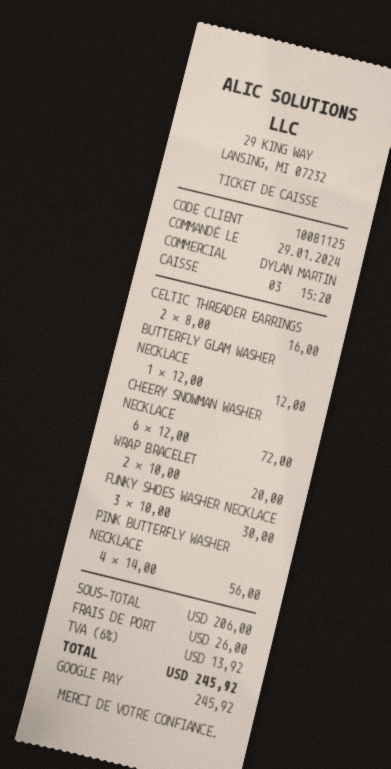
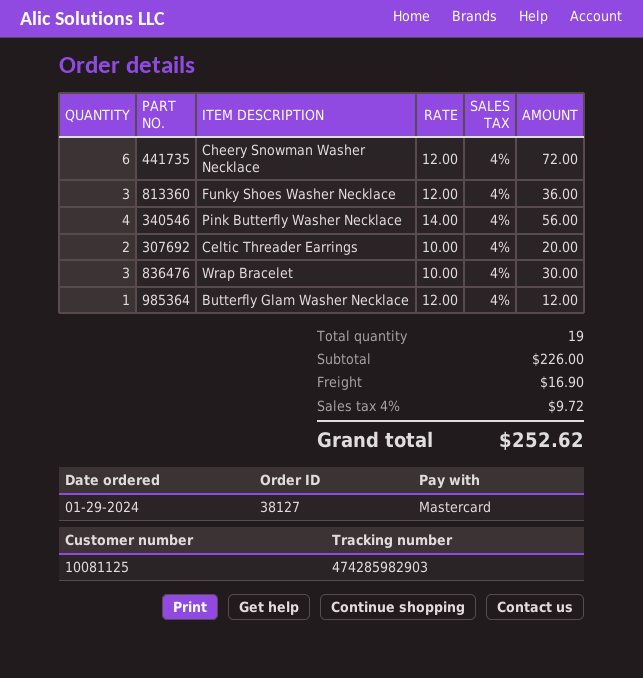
payment method: Google Pay -> Mastercard
CELTIC THREADER EARRINGS: 2 x 8.00 = 16.00 -> 2 x 10.00 = 20.00
WRAP BRACELET: 2 x 10.00 = 20.00 -> 3 x 10.00 = 30.00
FUNKY SHOES WASHER NECKLACE: 3 x 10.00 = 30.00 -> 3 x 12.00 = 36.00
subtotal: 206.00 -> 226.00
shipping: 26.00 -> 16.90
tax: 6% = 13.92 -> 4% = 9.72
total: 245.92 -> 252.62

